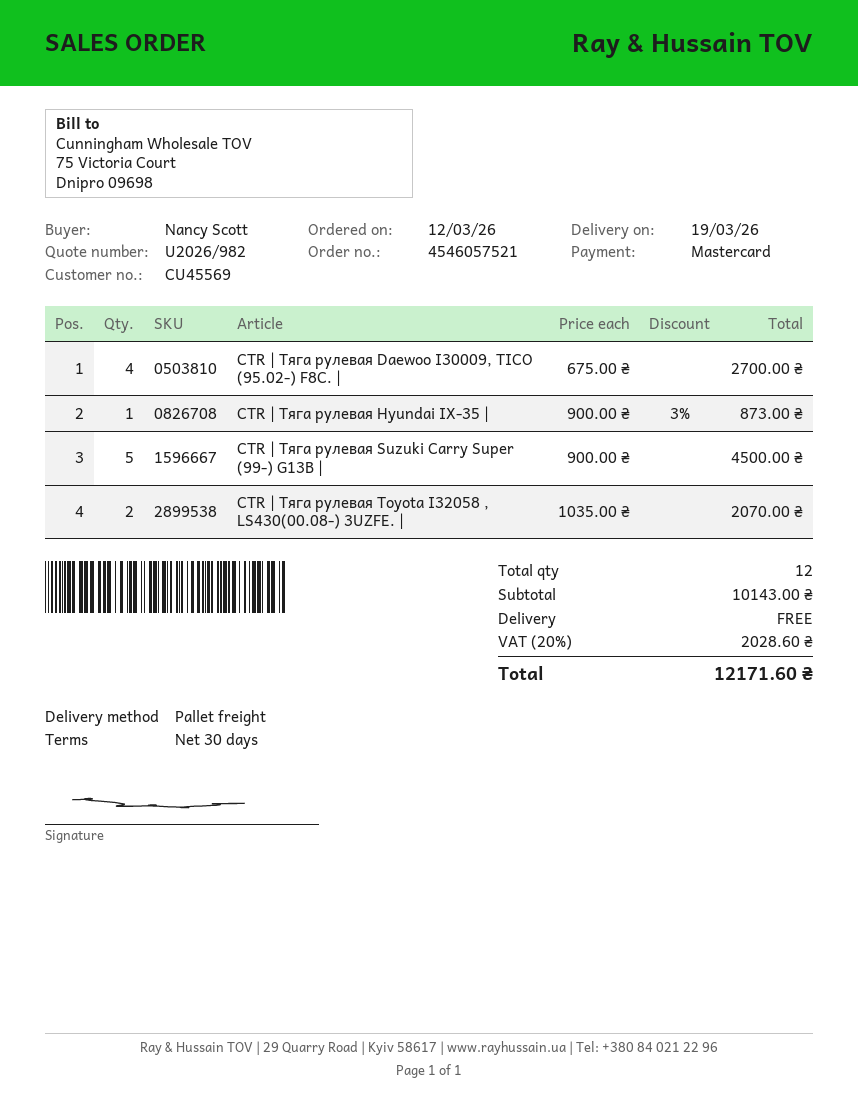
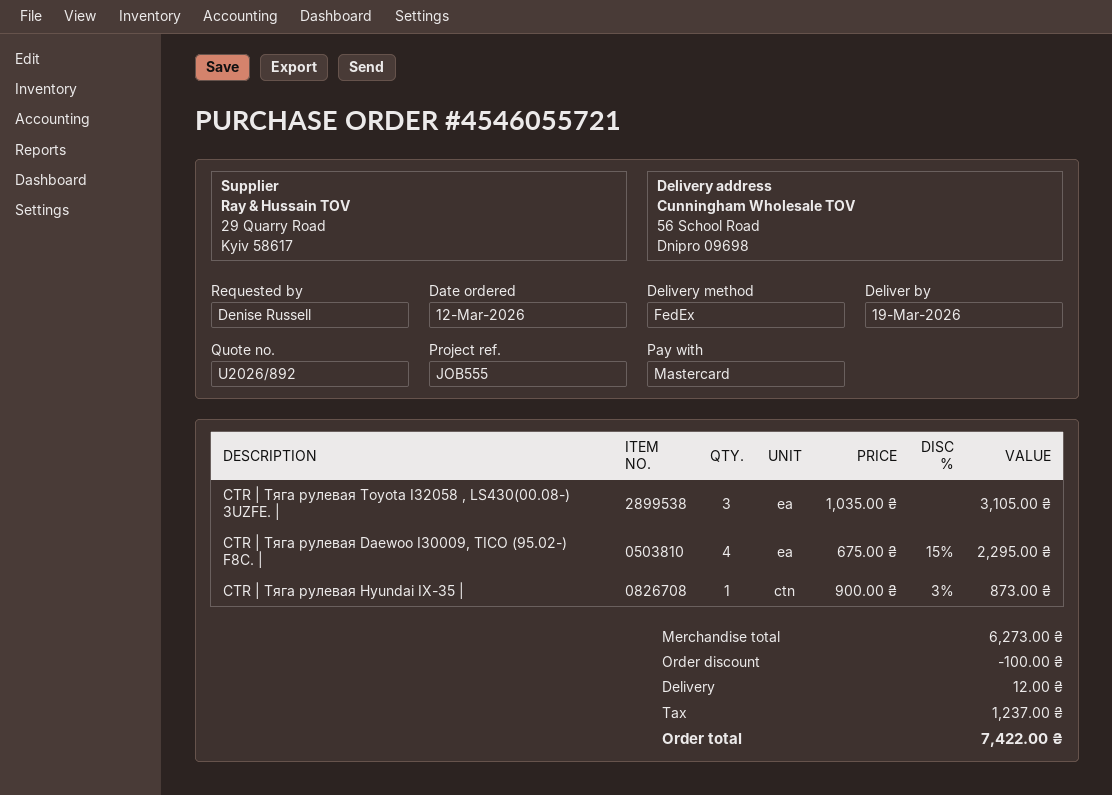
quote number: U2026/982 -> U2026/892
order number: 4546057521 -> 4546055721
ordered by: Nancy Scott -> Denise Russell
shipping method: pallet freight -> FedEx
CTR | Тяга рулевая Daewoo I30009, TICO (95.02-) F8C. |: 4 x 675.00 = 2700.00 -> 4 x 675.00 - 15% = 2295.00
CTR | Тяга рулевая Suzuki Carry Super (99-) G13B |: 5 x 900.00 = 4500.00 -> none
CTR | Тяга рулевая Toyota I32058 , LS430(00.08-) 3UZFE. |: 2 x 1035.00 = 2070.00 -> 3 x 1035.00 = 3105.00
subtotal: 10143.00 -> 6273.00
discount: none -> 100.00
shipping: 0.00 -> 12.00
tax: 2028.60 -> 1237.00
total: 12171.60 -> 7422.00

